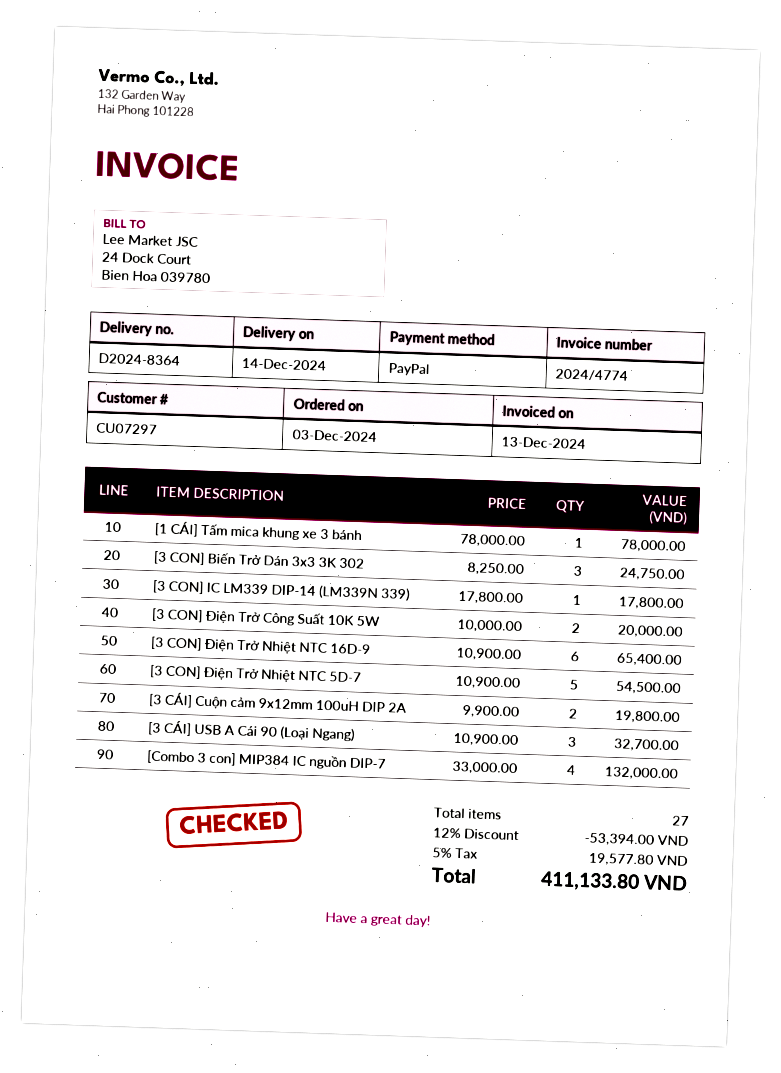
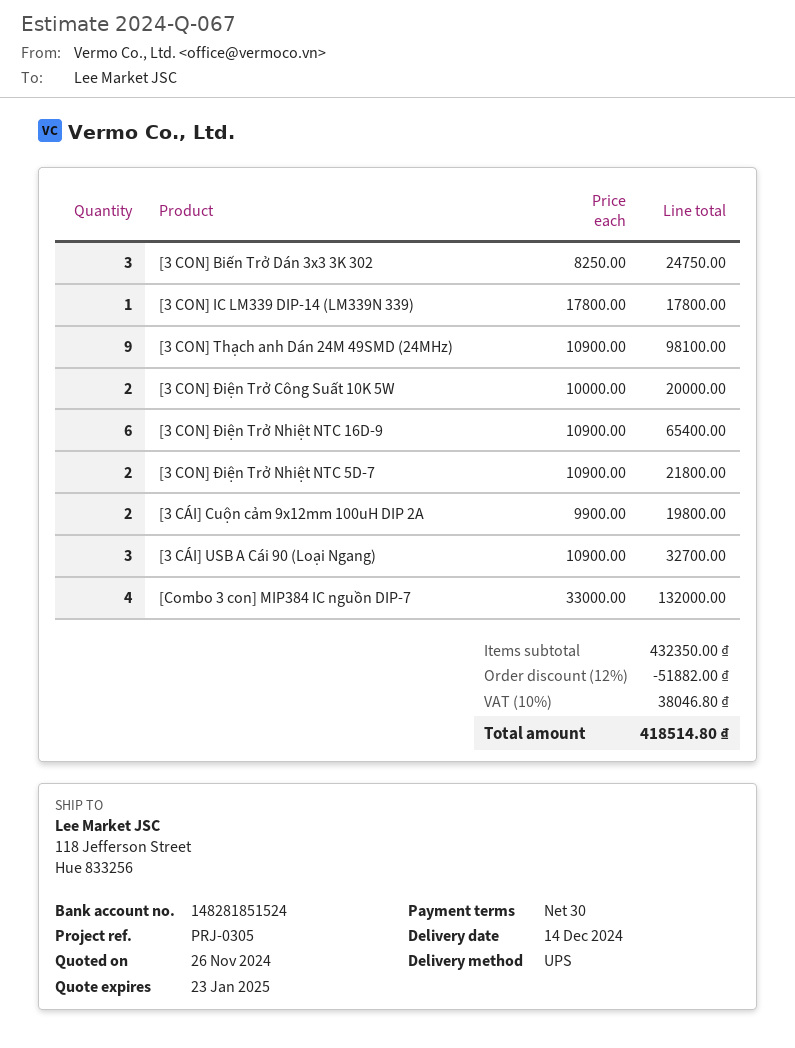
[1 CÁI] Tấm mica khung xe 3 bánh: 1 x 78000.00 = 78000.00 -> none
[3 CON] Điện Trở Nhiệt NTC 5D-7: 5 x 10900.00 = 54500.00 -> 2 x 10900.00 = 21800.00
[3 CON] Thạch anh Dán 24M 49SMD (24MHz): none -> 9 x 10900.00 = 98100.00
discount: 12% = 53394.00 -> 12% = 51882.00
tax: 5% = 19577.80 -> 10% = 38046.80
total: 411133.80 -> 418514.80

